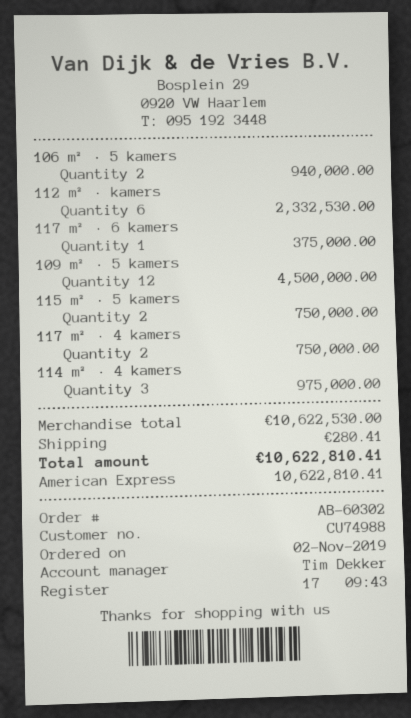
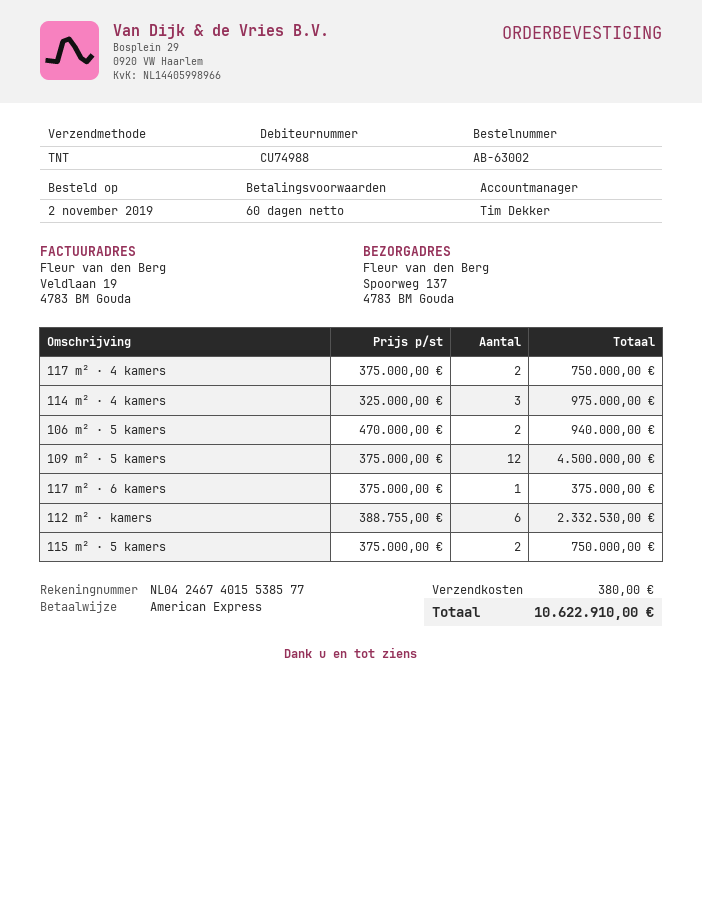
order number: AB-60302 -> AB-63002
shipping: 280.41 -> 380.00
total: 10622810.41 -> 10622910.00

